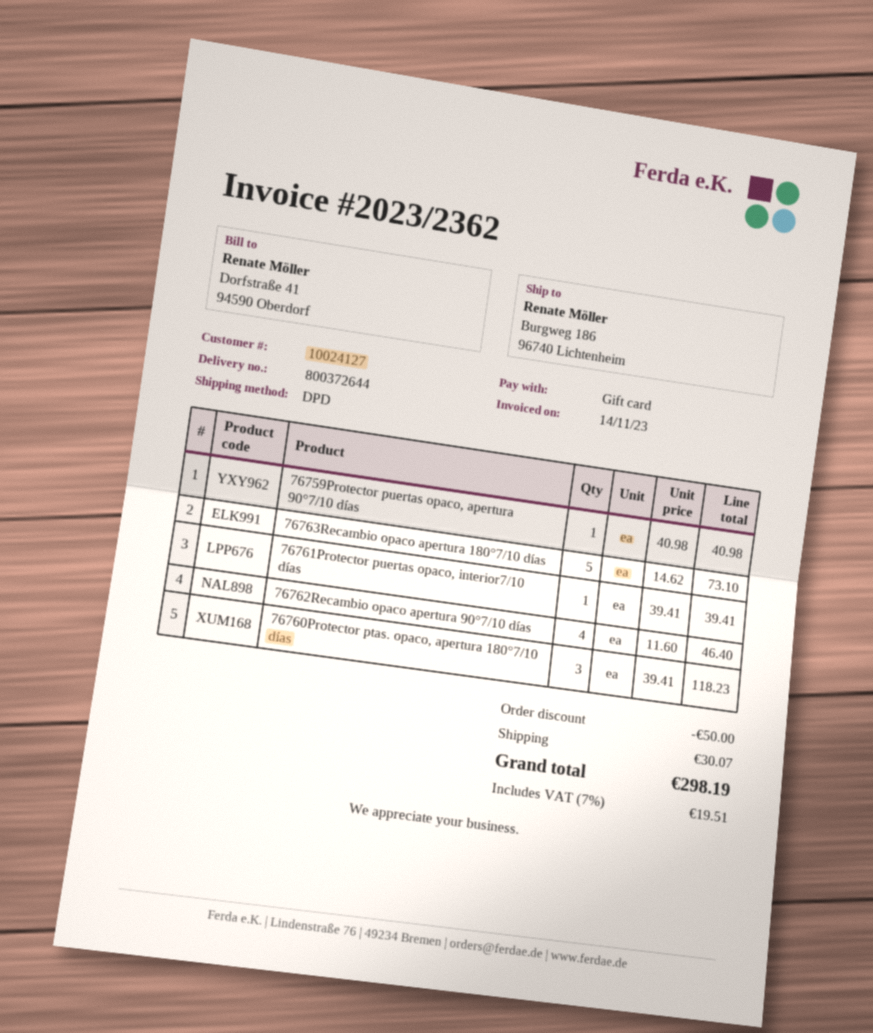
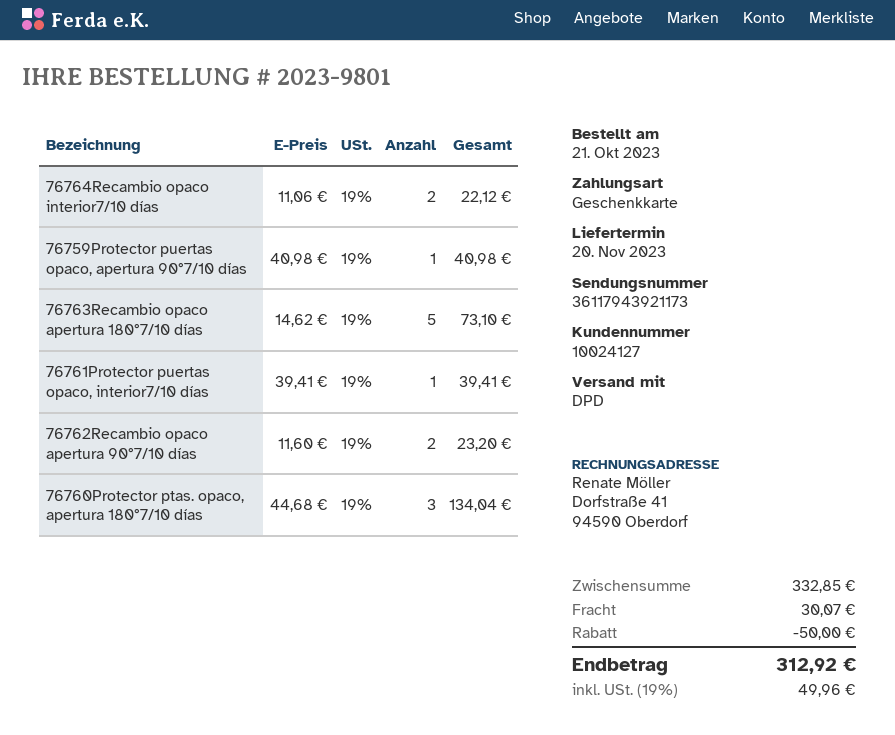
76762Recambio opaco apertura 90°7/10 días: 4 x 11.60 = 46.40 -> 2 x 11.60 = 23.20
76760Protector ptas. opaco, apertura 180°7/10 días: 3 x 39.41 = 118.23 -> 3 x 44.68 = 134.04
76764Recambio opaco interior7/10 días: none -> 2 x 11.06 = 22.12
tax: 7% = 19.51 -> 19% = 49.96
total: 298.19 -> 312.92

